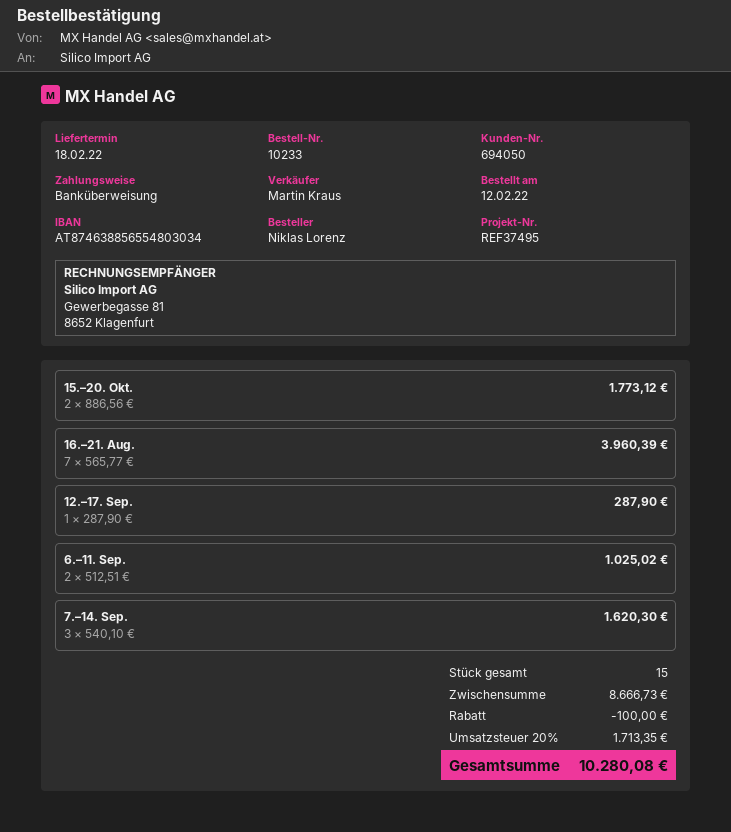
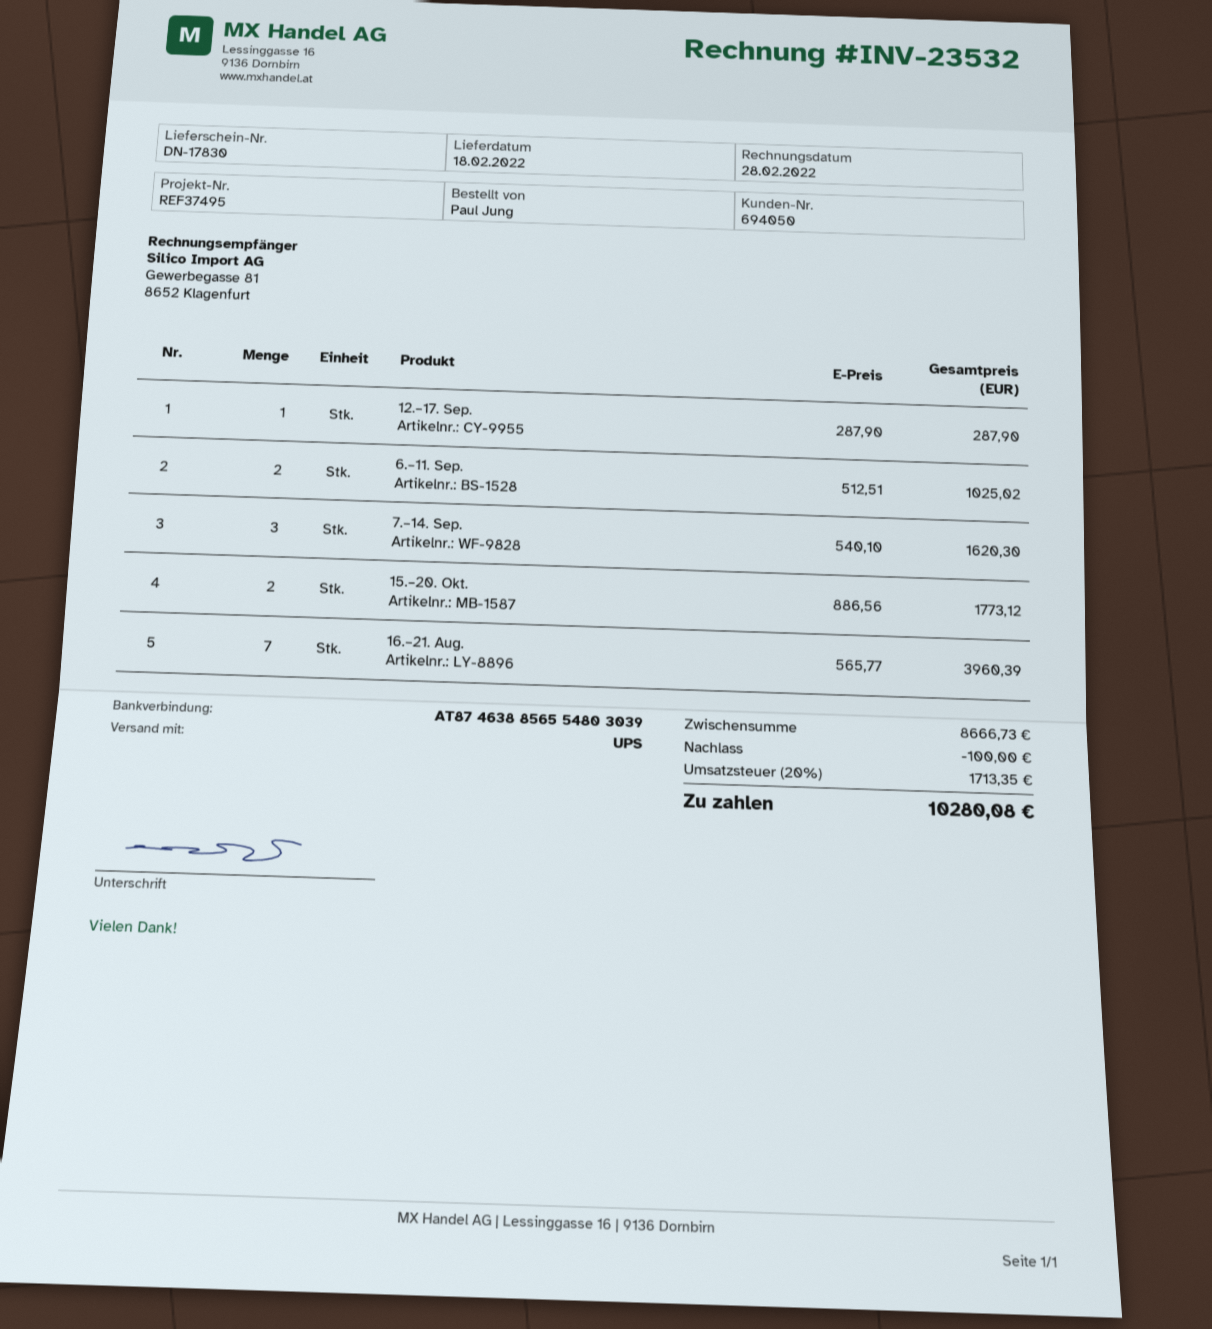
ordered by: Niklas Lorenz -> Paul Jung
bank account: AT874638856554803034 -> AT874638856554803039

